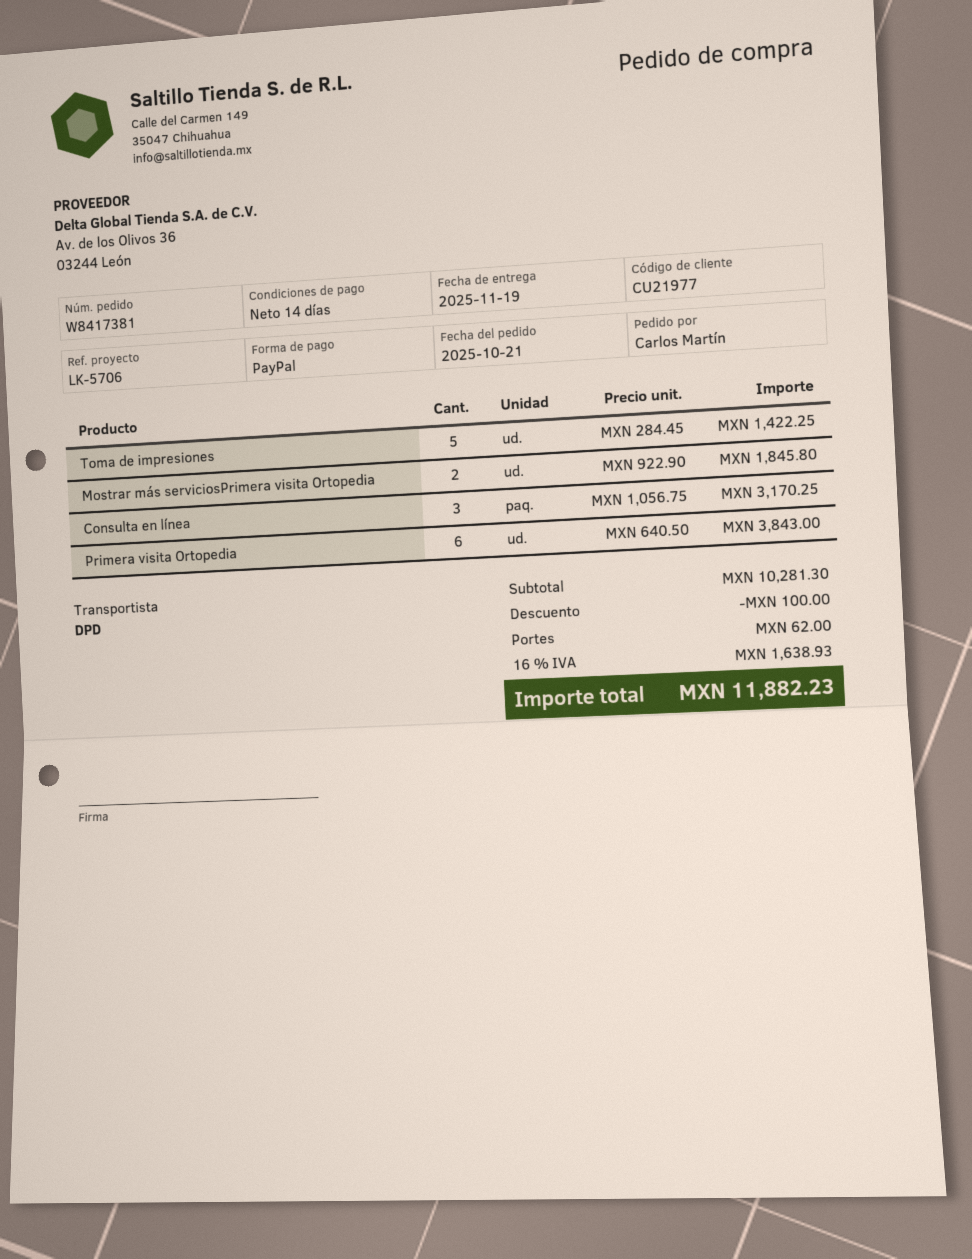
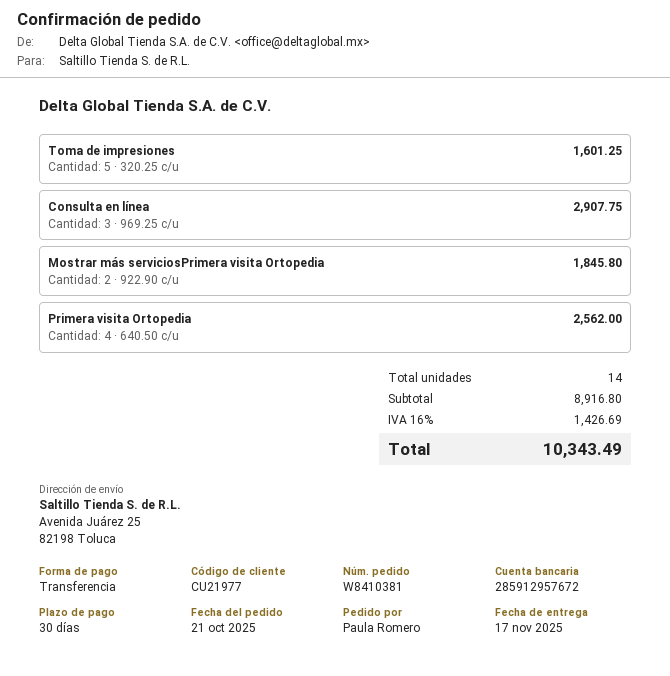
order number: W8417381 -> W8410381
delivery date: 2025-11-19 -> 2025-11-17
payment terms: 14 days -> 30 days
ordered by: Carlos Martín -> Paula Romero
payment method: PayPal -> bank transfer
Toma de impresiones: 5 x 284.45 = 1422.25 -> 5 x 320.25 = 1601.25
Consulta en línea: 3 x 1056.75 = 3170.25 -> 3 x 969.25 = 2907.75
Primera visita Ortopedia: 6 x 640.50 = 3843.00 -> 4 x 640.50 = 2562.00
subtotal: 10281.30 -> 8916.80
discount: 100.00 -> none
shipping: 62.00 -> none
tax: 16% = 1638.93 -> 16% = 1426.69
total: 11882.23 -> 10343.49

